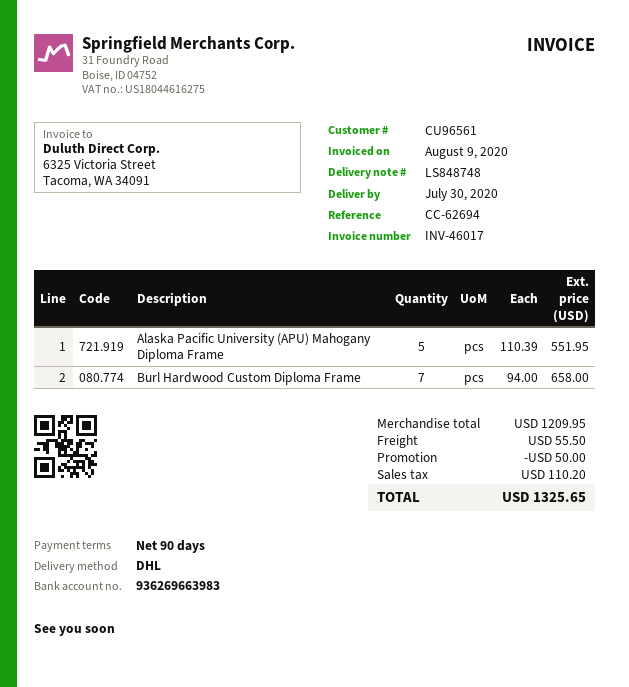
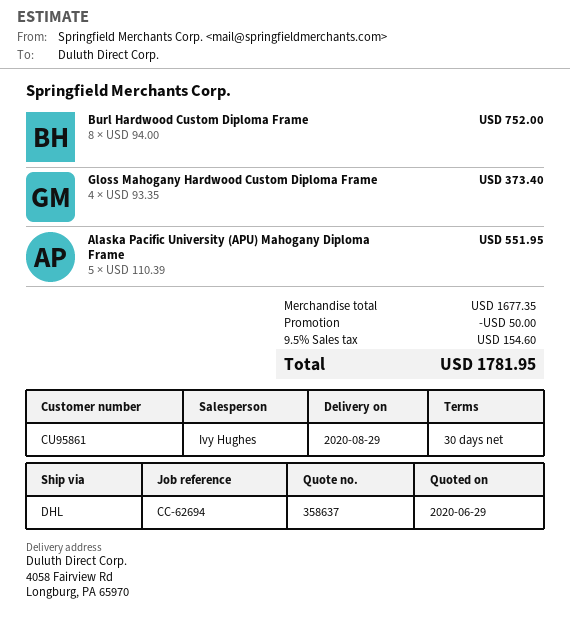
delivery date: 2020-07-30 -> 2020-08-29
payment terms: 90 days -> 30 days
customer number: CU96561 -> CU95861
Burl Hardwood Custom Diploma Frame: 7 x 94.00 = 658.00 -> 8 x 94.00 = 752.00
Gloss Mahogany Hardwood Custom Diploma Frame: none -> 4 x 93.35 = 373.40
subtotal: 1209.95 -> 1677.35
shipping: 55.50 -> none
tax: 110.20 -> 154.60
total: 1325.65 -> 1781.95

